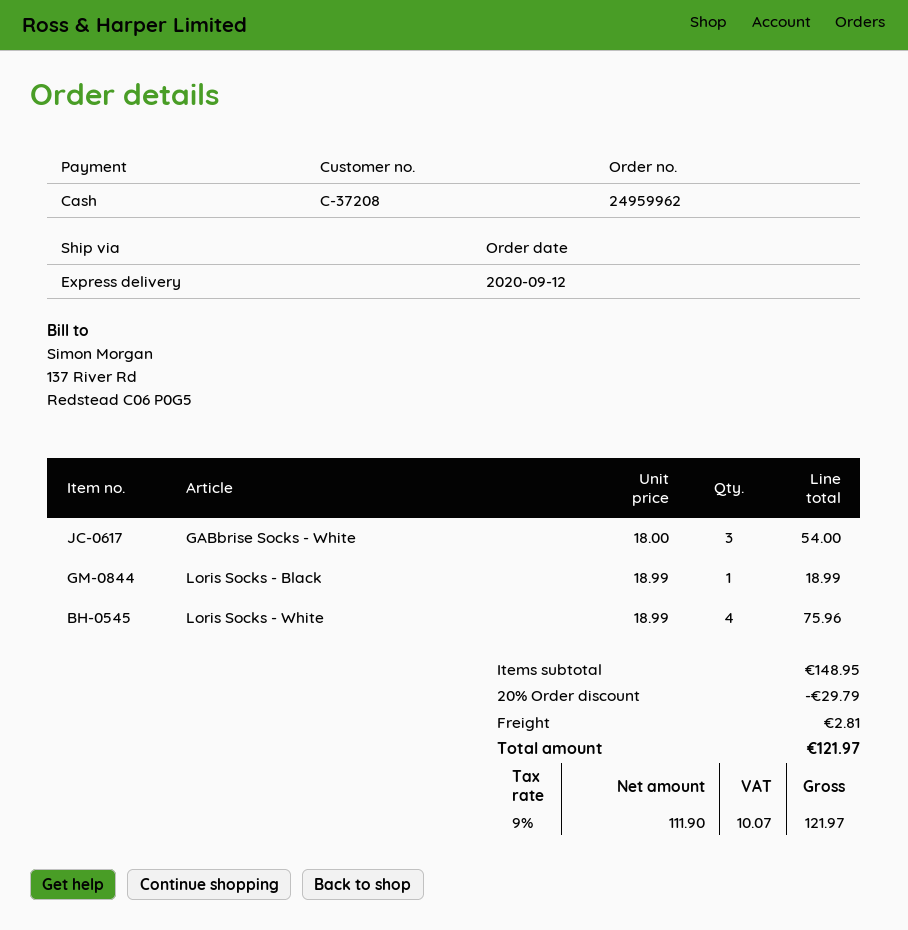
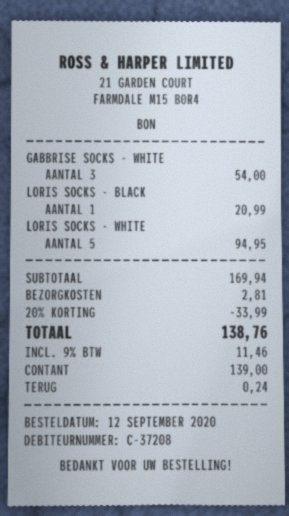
Loris Socks - Black: 1 for 18.99 -> 1 for 20.99
Loris Socks - White: 4 for 75.96 -> 5 for 94.95
subtotal: 148.95 -> 169.94
discount: 20% = 29.79 -> 20% = 33.99
tax: 9% = 10.07 -> 9% = 11.46
total: 121.97 -> 138.76

